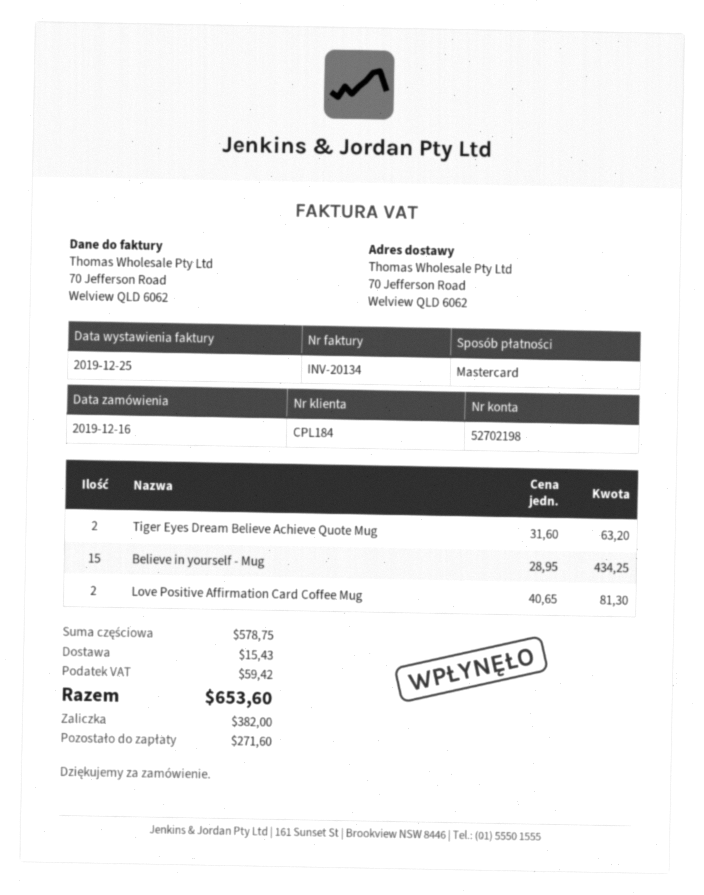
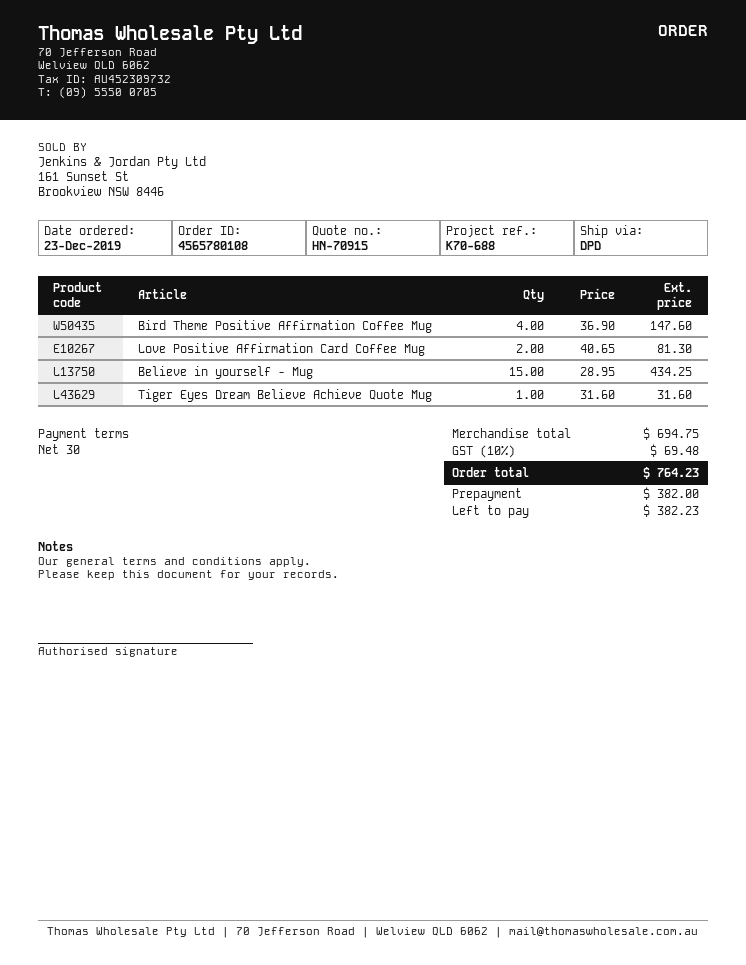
order date: 2019-12-16 -> 2019-12-23
Tiger Eyes Dream Believe Achieve Quote Mug: 2 x 31.60 = 63.20 -> 1 x 31.60 = 31.60
Bird Theme Positive Affirmation Coffee Mug: none -> 4 x 36.90 = 147.60
subtotal: 578.75 -> 694.75
shipping: 15.43 -> none
tax: 59.42 -> 69.48
total: 653.60 -> 764.23
balance: 271.60 -> 382.23

